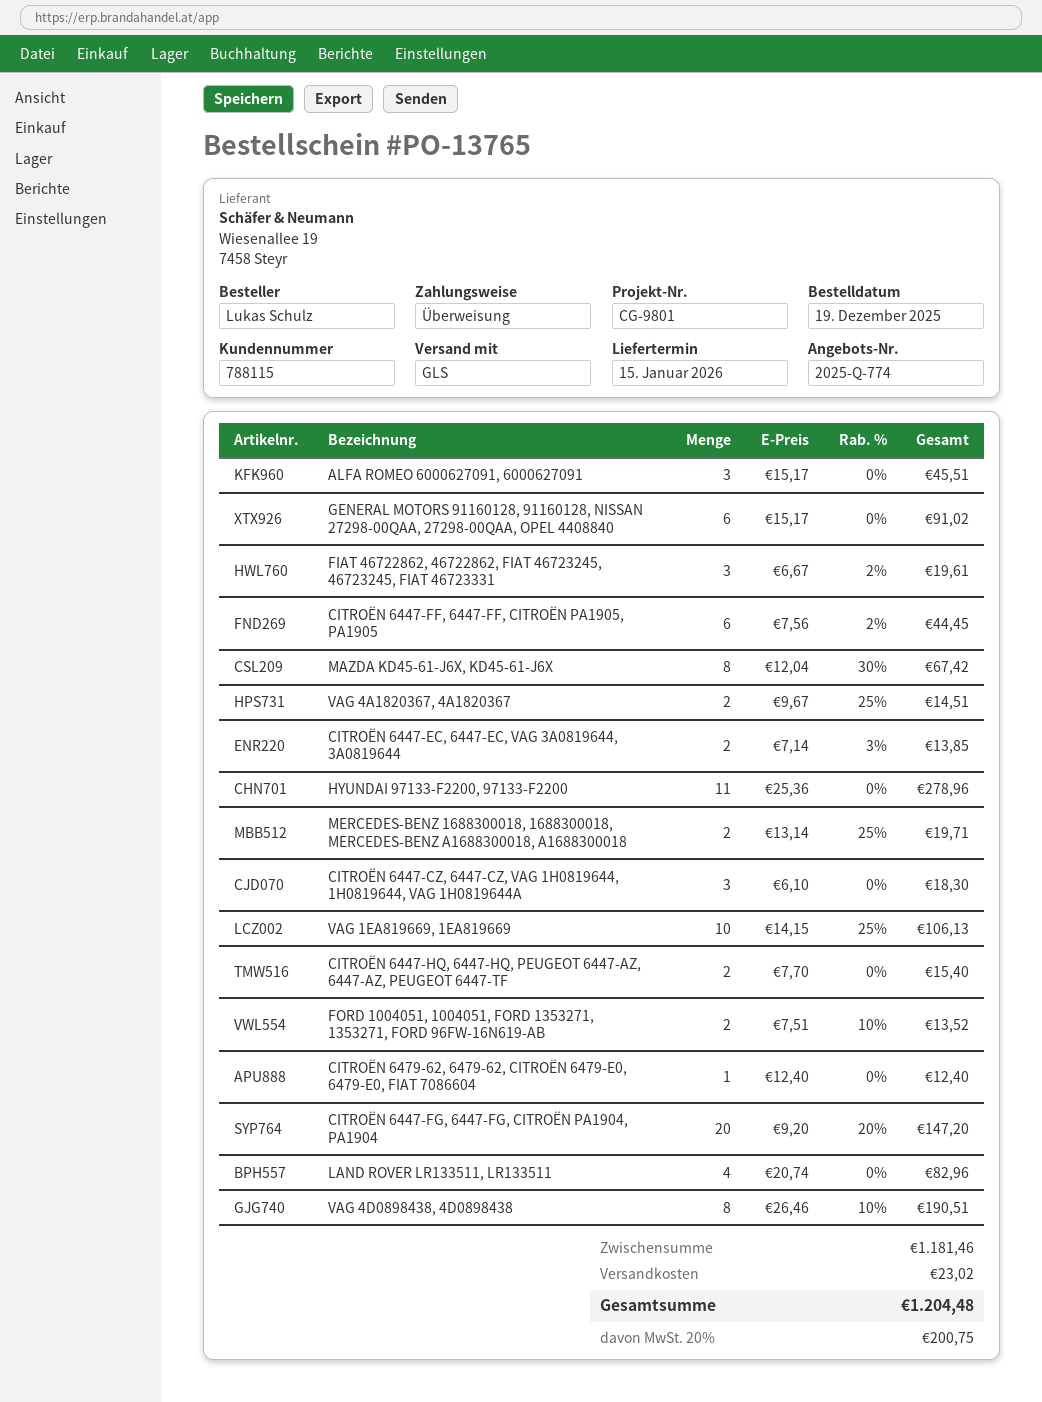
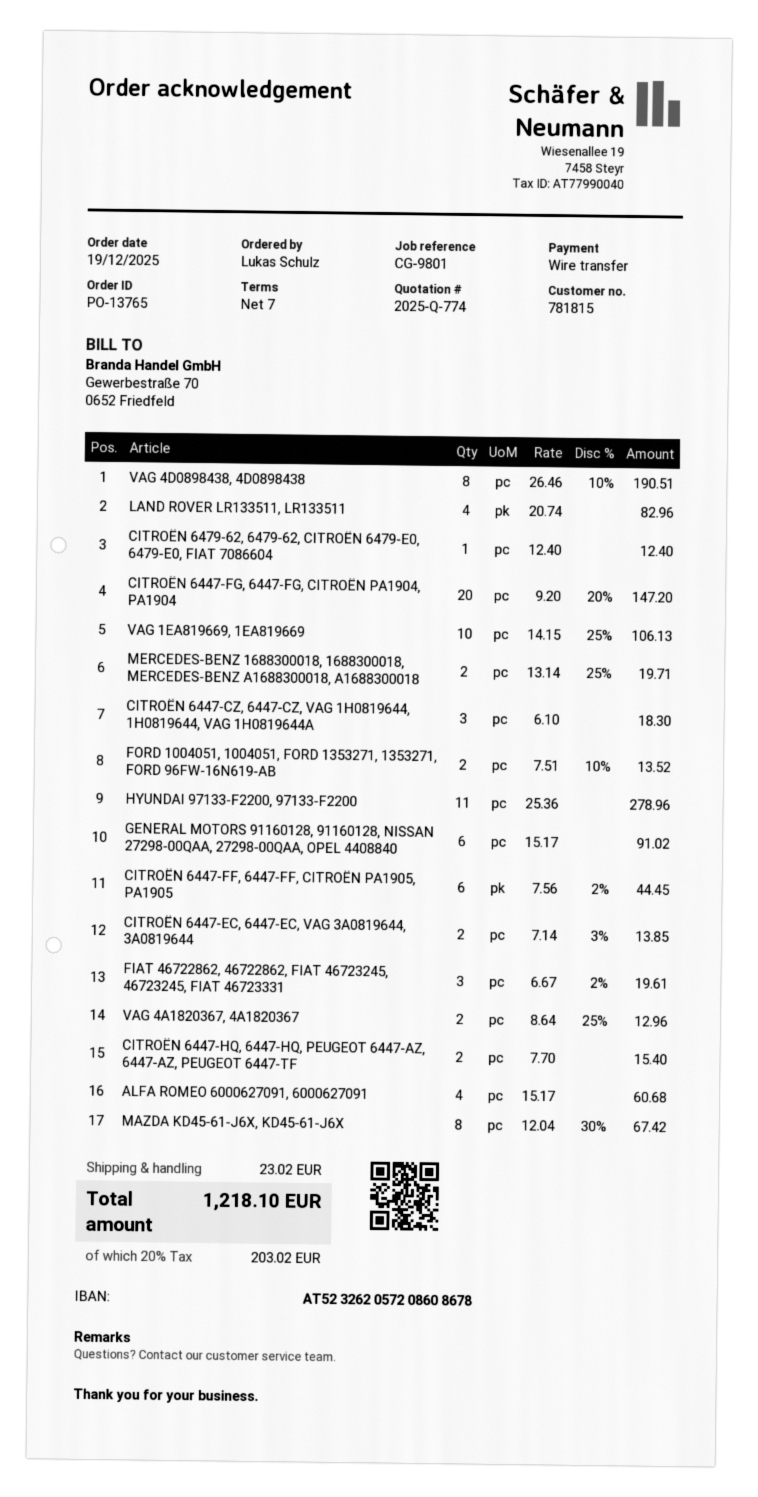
customer number: 788115 -> 781815
ALFA ROMEO 6000627091, 6000627091: 3 x 15.17 = 45.51 -> 4 x 15.17 = 60.68
VAG 4A1820367, 4A1820367: 2 x 9.67 - 25% = 14.51 -> 2 x 8.64 - 25% = 12.96
tax: 20% = 200.75 -> 20% = 203.02
total: 1204.48 -> 1218.10

